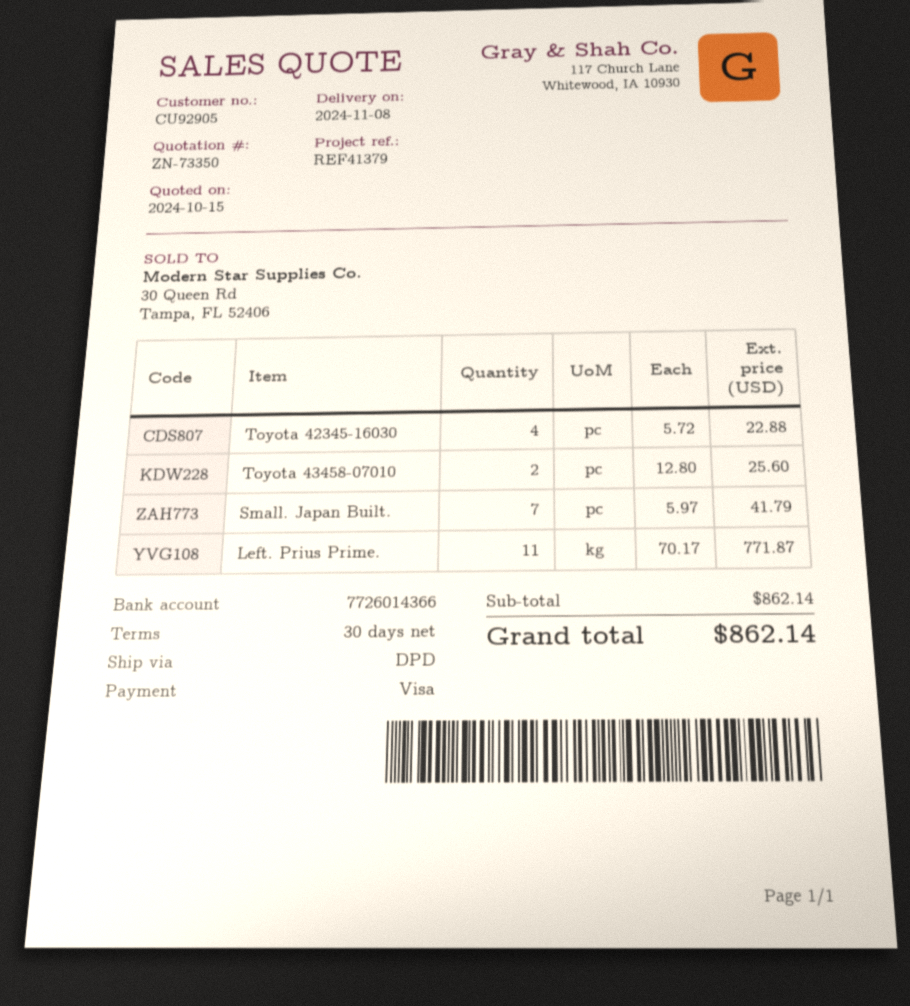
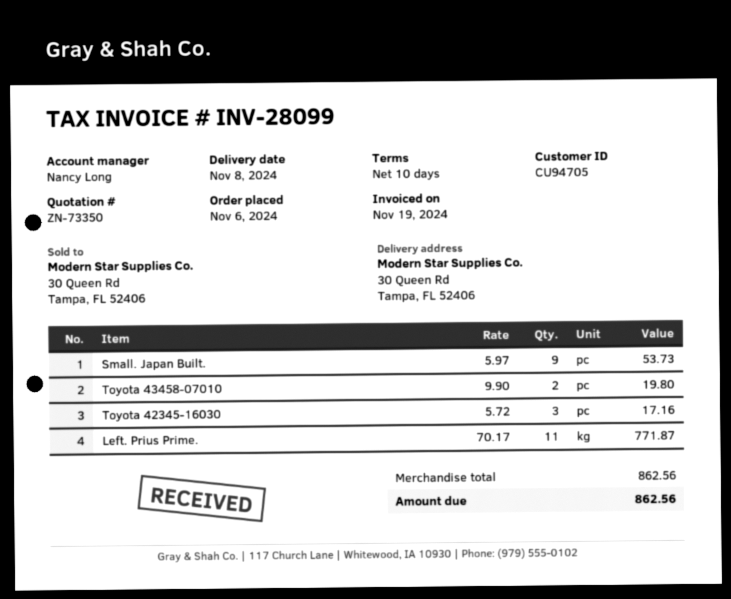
payment terms: 30 days -> 10 days
customer number: CU92905 -> CU94705
Toyota 42345-16030: 4 x 5.72 = 22.88 -> 3 x 5.72 = 17.16
Toyota 43458-07010: 2 x 12.80 = 25.60 -> 2 x 9.90 = 19.80
Small. Japan Built.: 7 x 5.97 = 41.79 -> 9 x 5.97 = 53.73
subtotal: 862.14 -> 862.56
total: 862.14 -> 862.56

